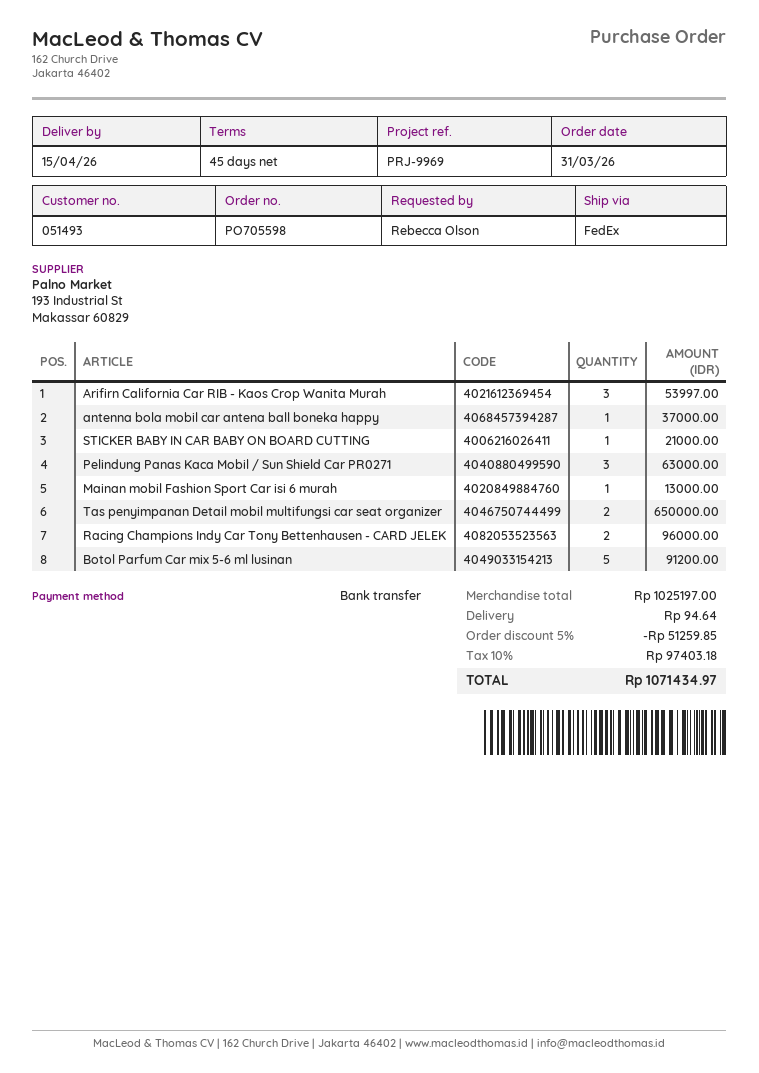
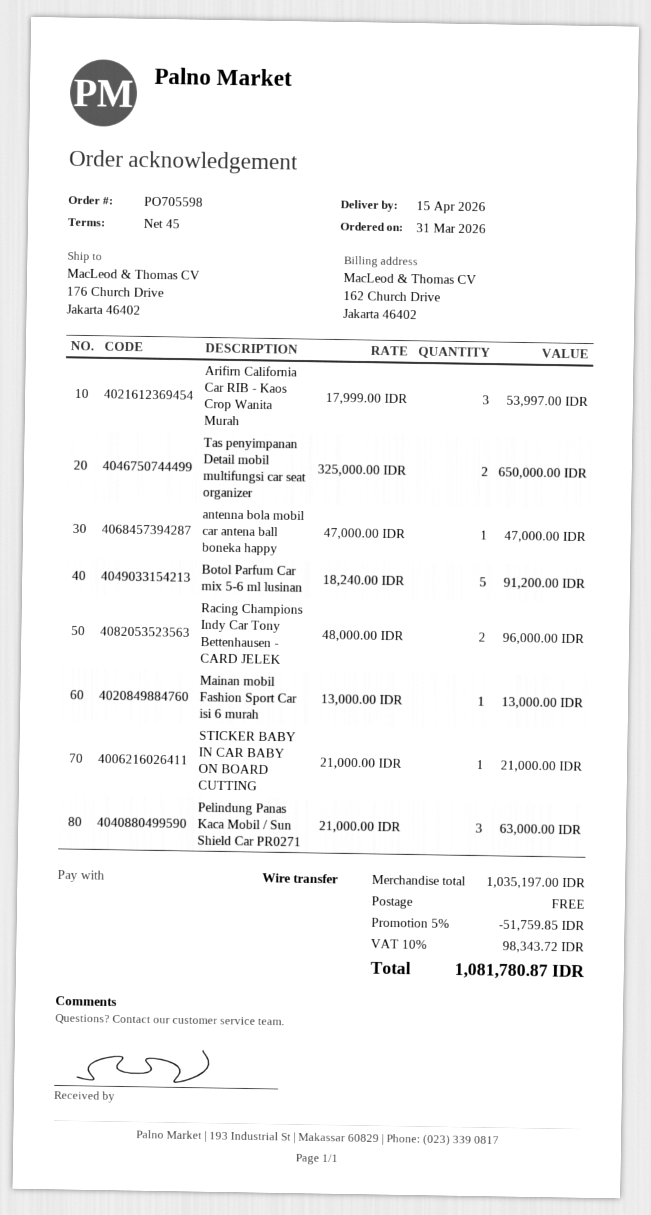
antenna bola mobil car antena ball boneka happy: 1 for 37000.00 -> 1 for 47000.00
subtotal: 1025197.00 -> 1035197.00
discount: 5% = 51259.85 -> 5% = 51759.85
shipping: 94.64 -> 0.00
tax: 10% = 97403.18 -> 10% = 98343.72
total: 1071434.97 -> 1081780.87

